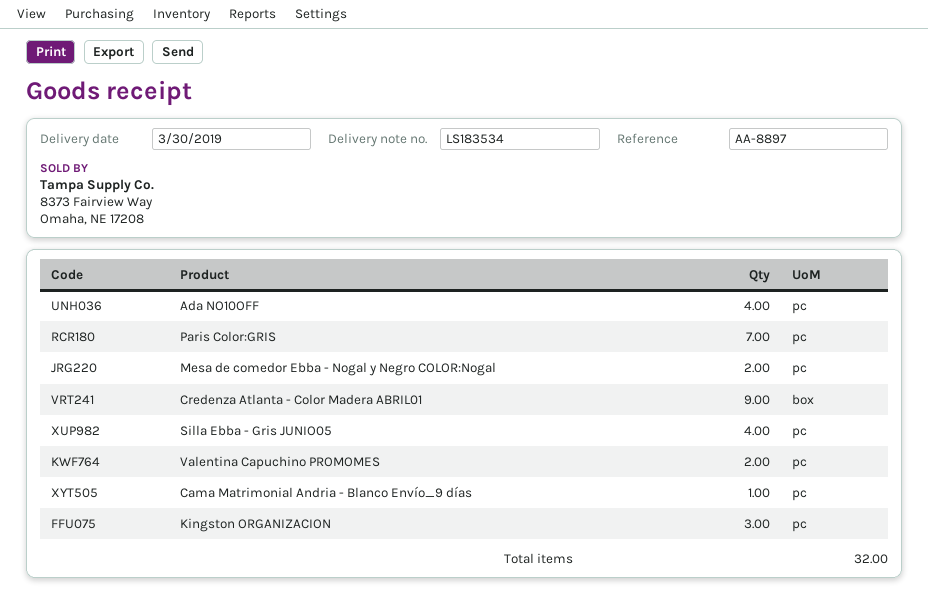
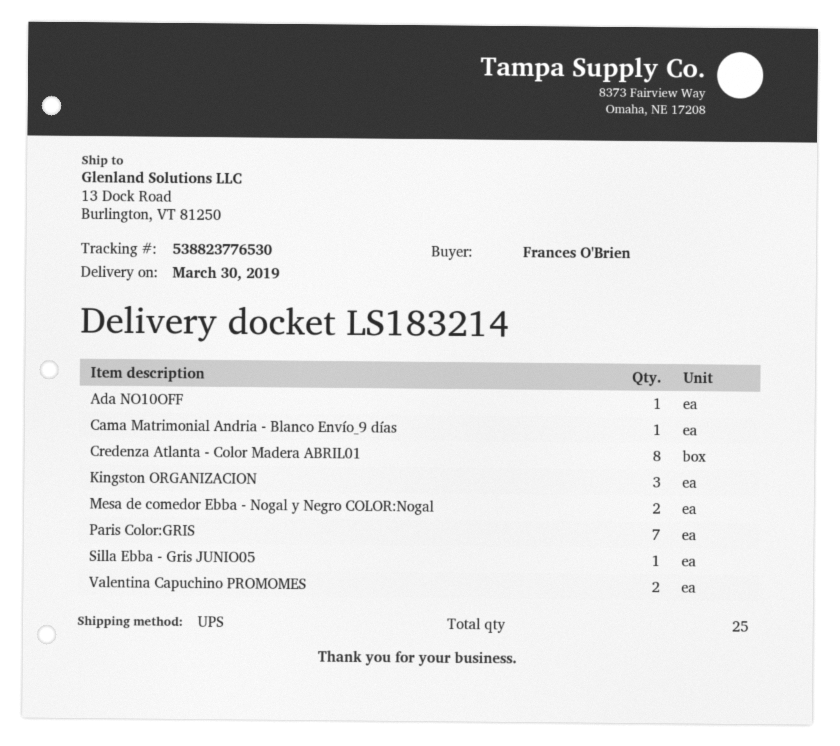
delivery note number: LS183534 -> LS183214
Ada NO10OFF: 4 -> 1
Credenza Atlanta - Color Madera ABRIL01: 9 -> 8
Silla Ebba - Gris JUNIO05: 4 -> 1
total quantity: 32 -> 25

